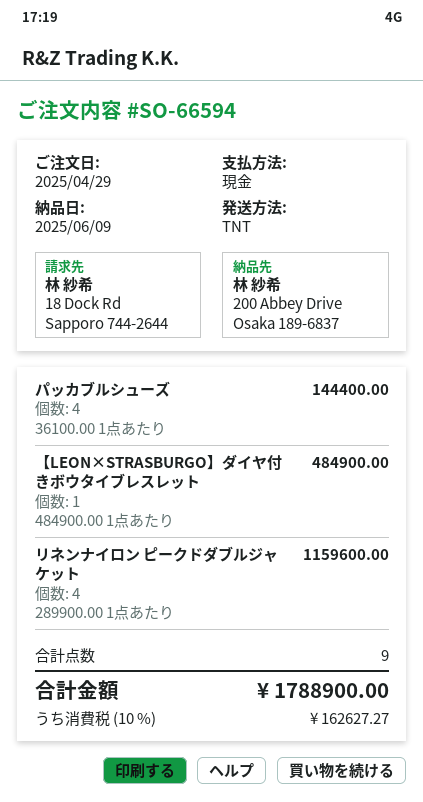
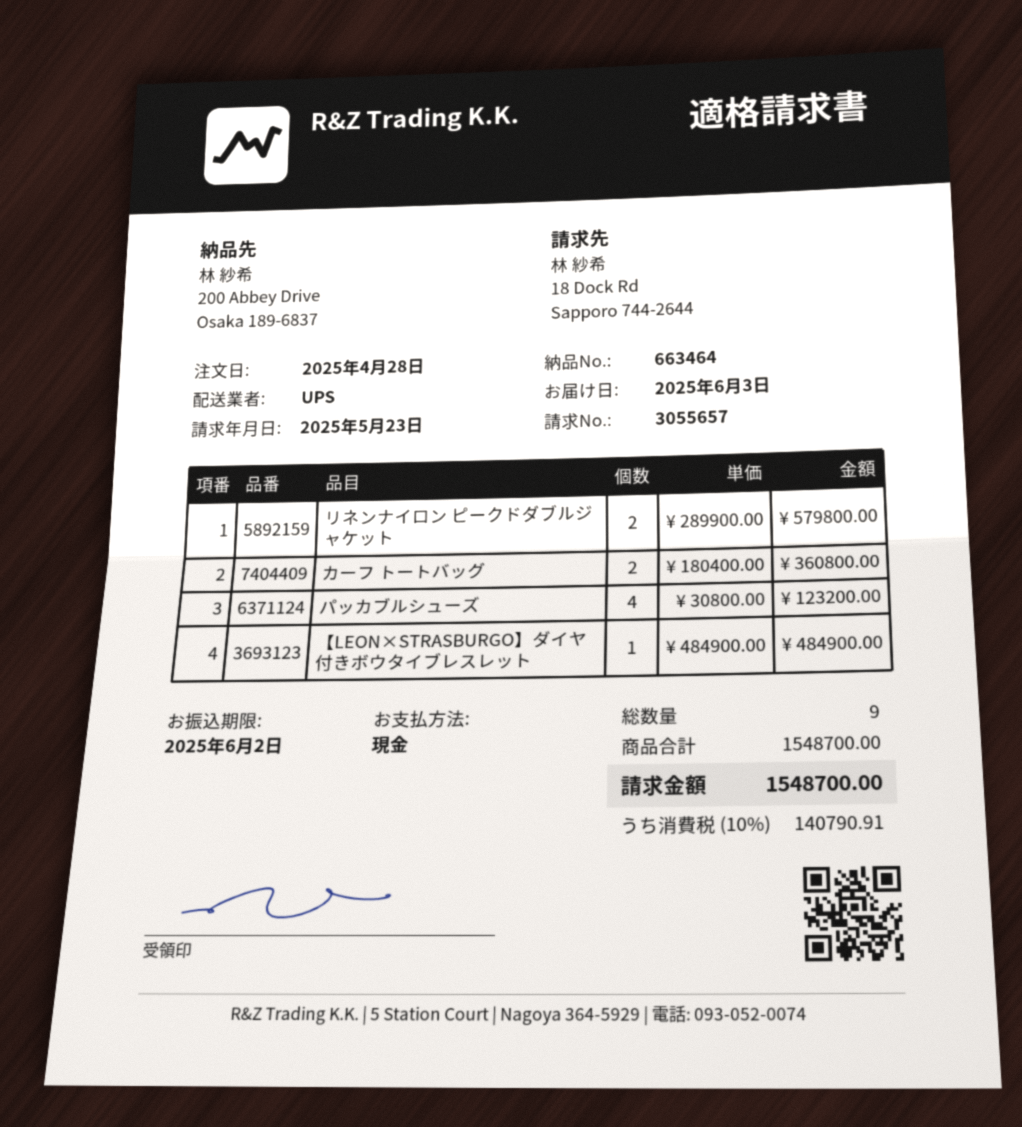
order date: 2025-04-29 -> 2025-04-28
delivery date: 2025-06-09 -> 2025-06-03
shipping method: TNT -> UPS
パッカブルシューズ: 4 x 36100.00 = 144400.00 -> 4 x 30800.00 = 123200.00
リネンナイロン ピークドダブルジャケット: 4 x 289900.00 = 1159600.00 -> 2 x 289900.00 = 579800.00
カーフ トートバッグ: none -> 2 x 180400.00 = 360800.00
tax: 10% = 162627.27 -> 10% = 140790.91
total: 1788900.00 -> 1548700.00

